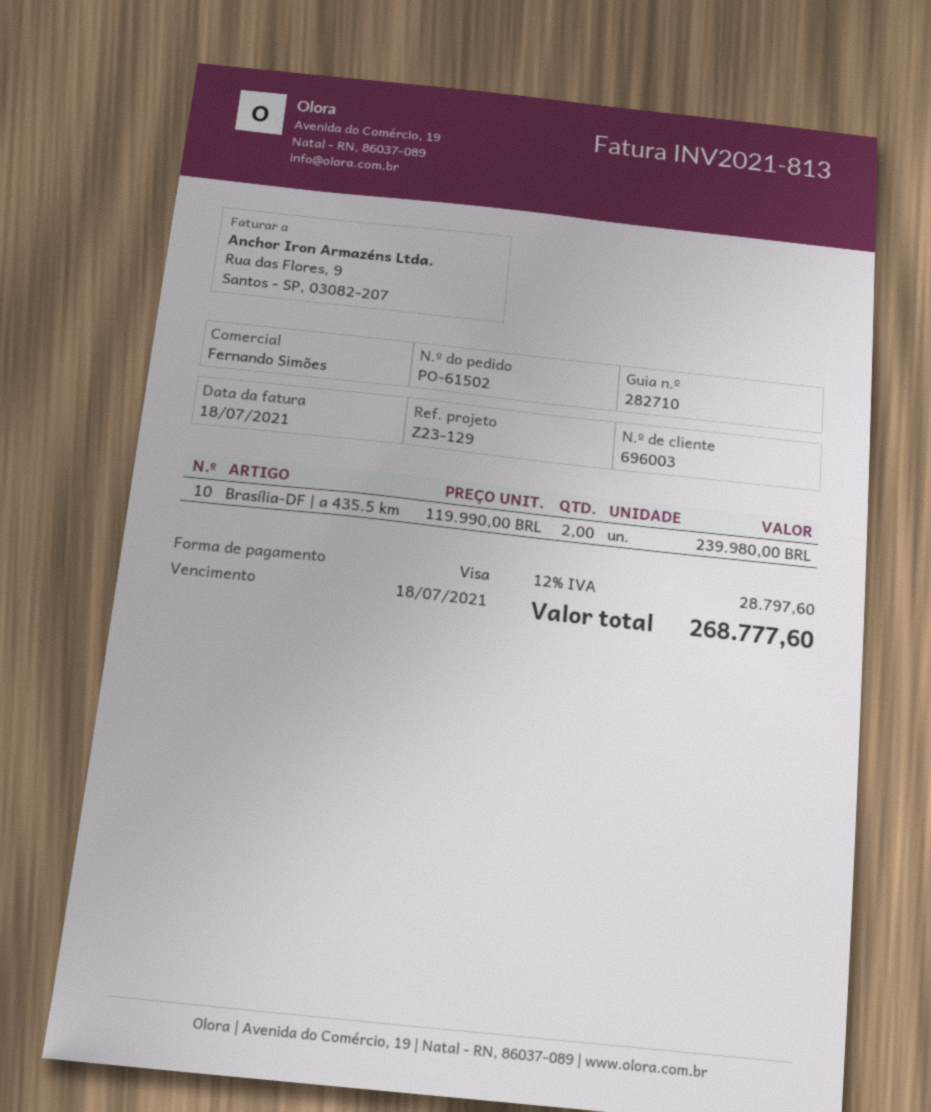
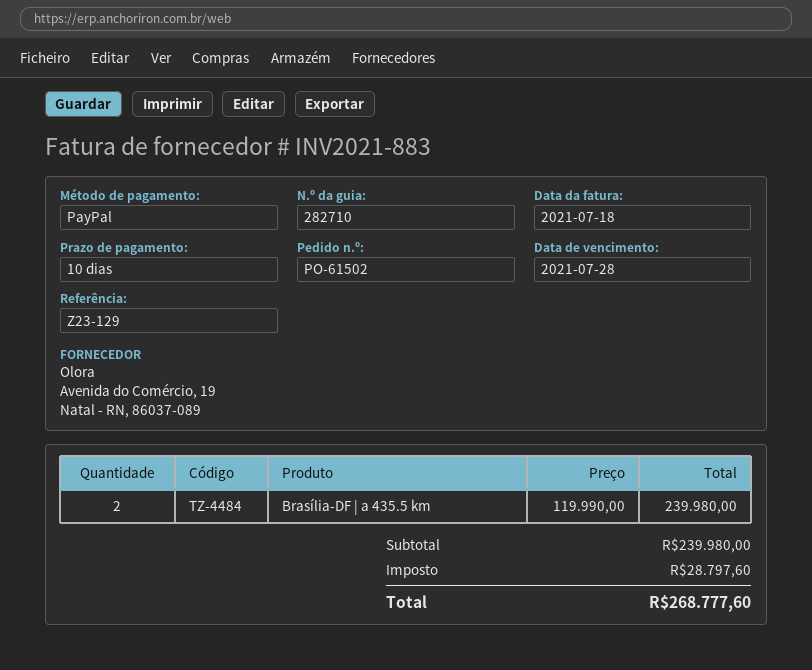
invoice number: INV2021-813 -> INV2021-883
due date: 2021-07-18 -> 2021-07-28
payment method: Visa -> PayPal

